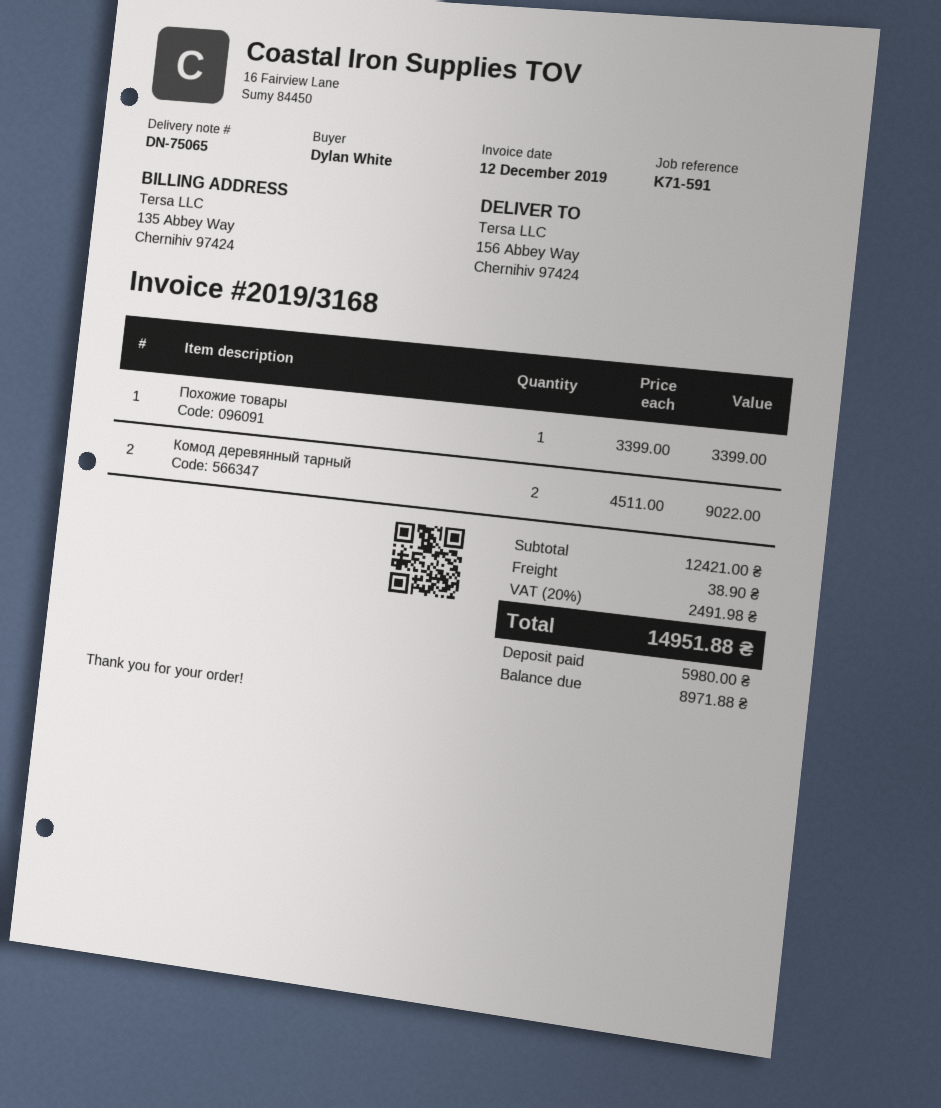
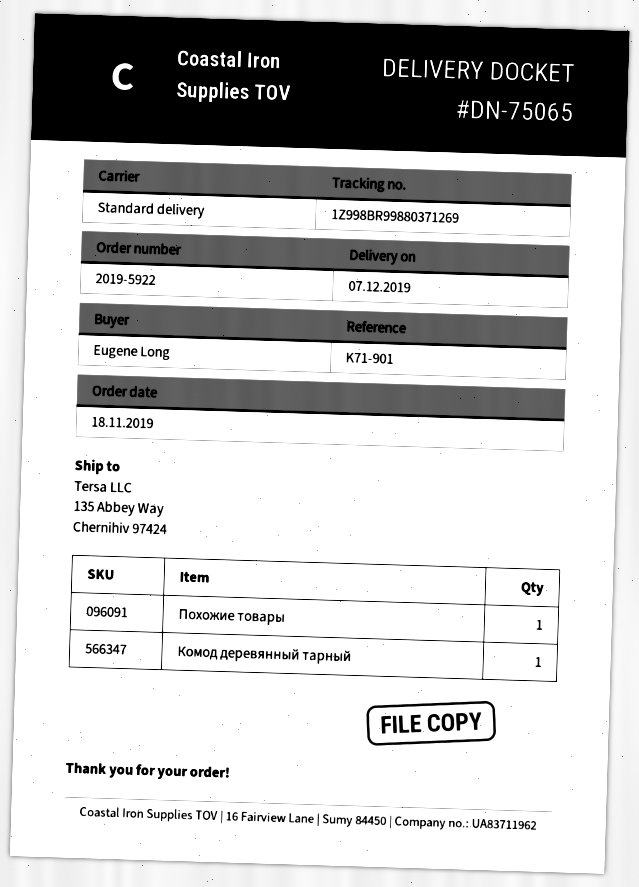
reference: K71-591 -> K71-901
ordered by: Dylan White -> Eugene Long
ship to: 156 Abbey Way, Chernihiv 97424 -> 135 Abbey Way, Chernihiv 97424
Комод деревянный тарный: 2 -> 1

